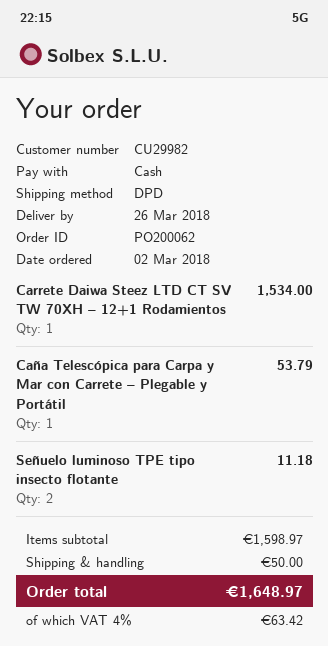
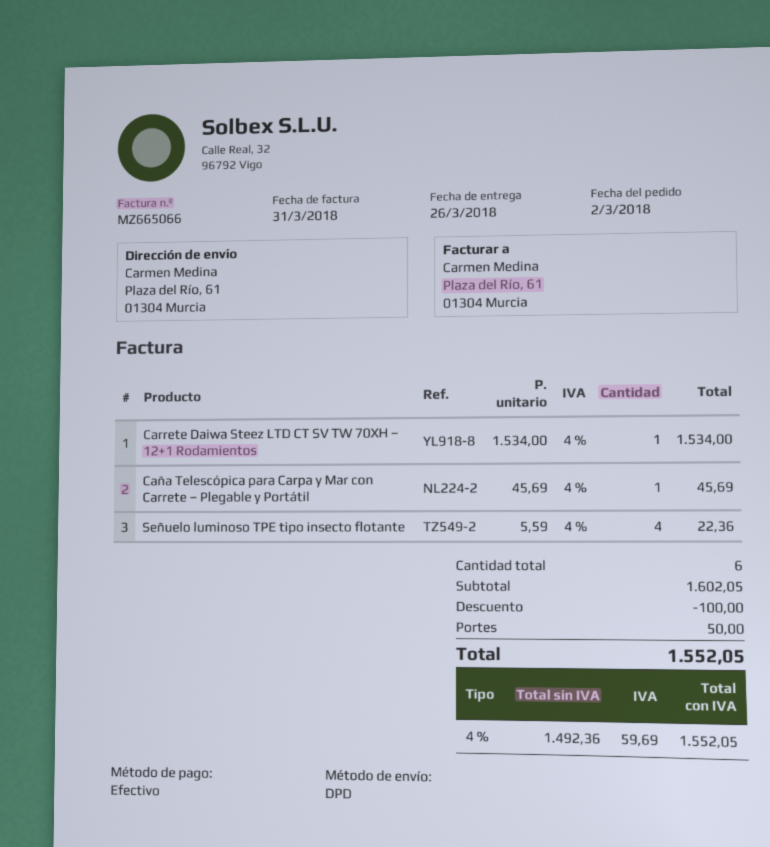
Caña Telescópica para Carpa y Mar con Carrete – Plegable y Portátil: 1 for 53.79 -> 1 for 45.69
Señuelo luminoso TPE tipo insecto flotante: 2 for 11.18 -> 4 for 22.36
subtotal: 1598.97 -> 1602.05
discount: none -> 100.00
tax: 4% = 63.42 -> 4% = 59.69
total: 1648.97 -> 1552.05

